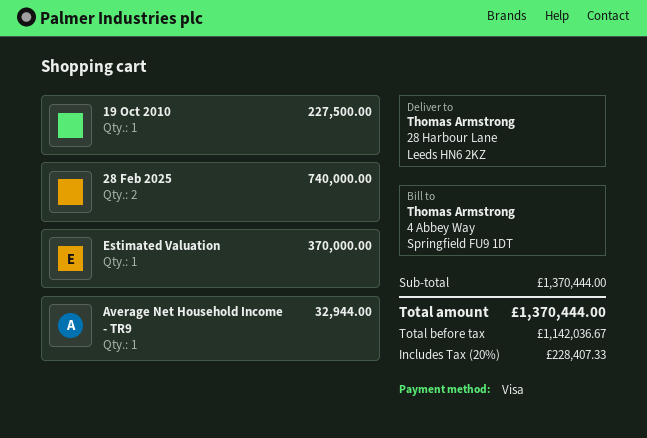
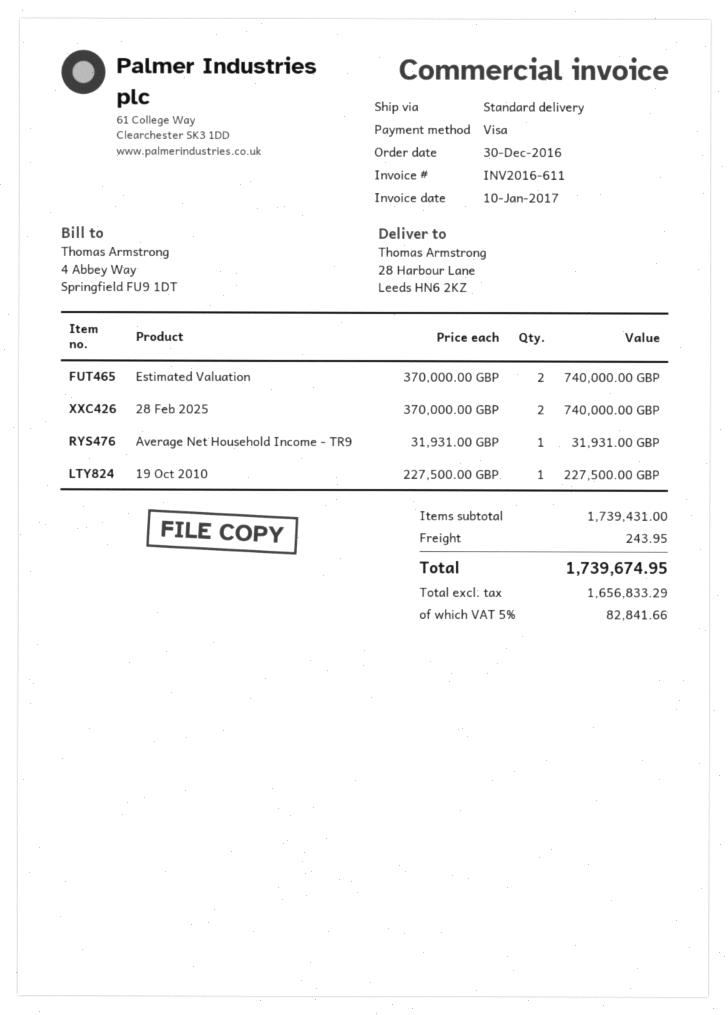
Estimated Valuation: 1 for 370000.00 -> 2 for 740000.00
Average Net Household Income - TR9: 1 for 32944.00 -> 1 for 31931.00
subtotal: 1370444.00 -> 1739431.00
shipping: none -> 243.95
net: 1142036.67 -> 1656833.29
tax: 20% = 228407.33 -> 5% = 82841.66
total: 1370444.00 -> 1739674.95

